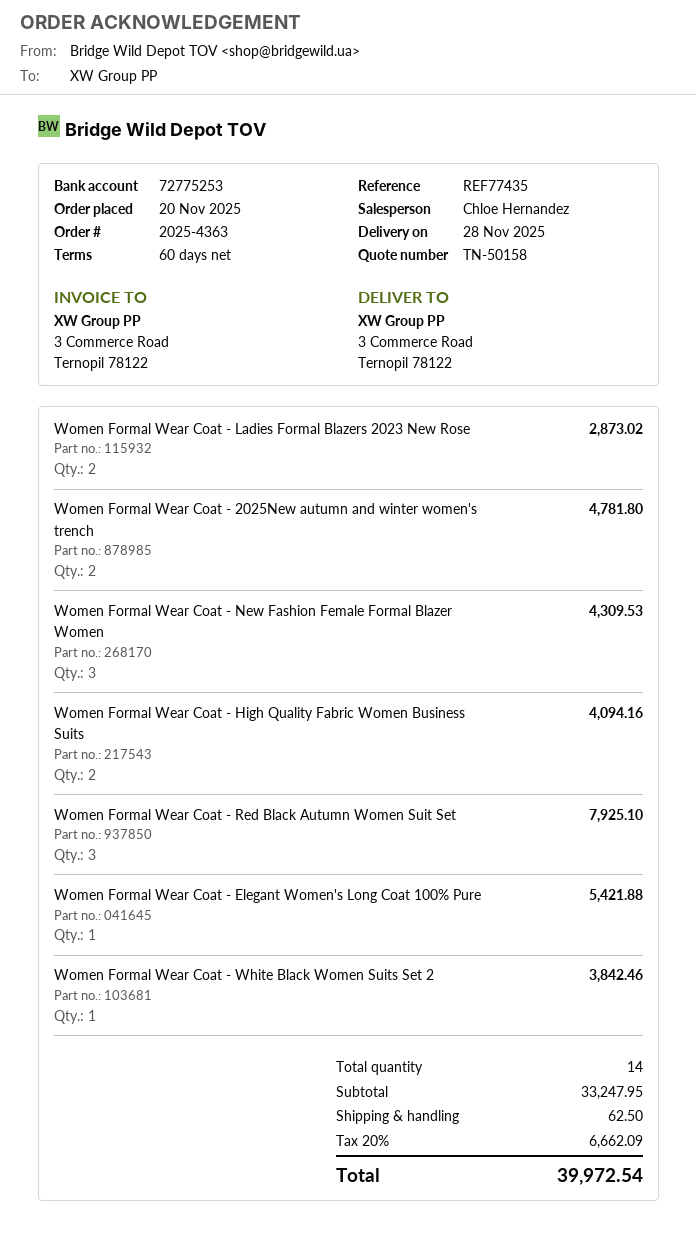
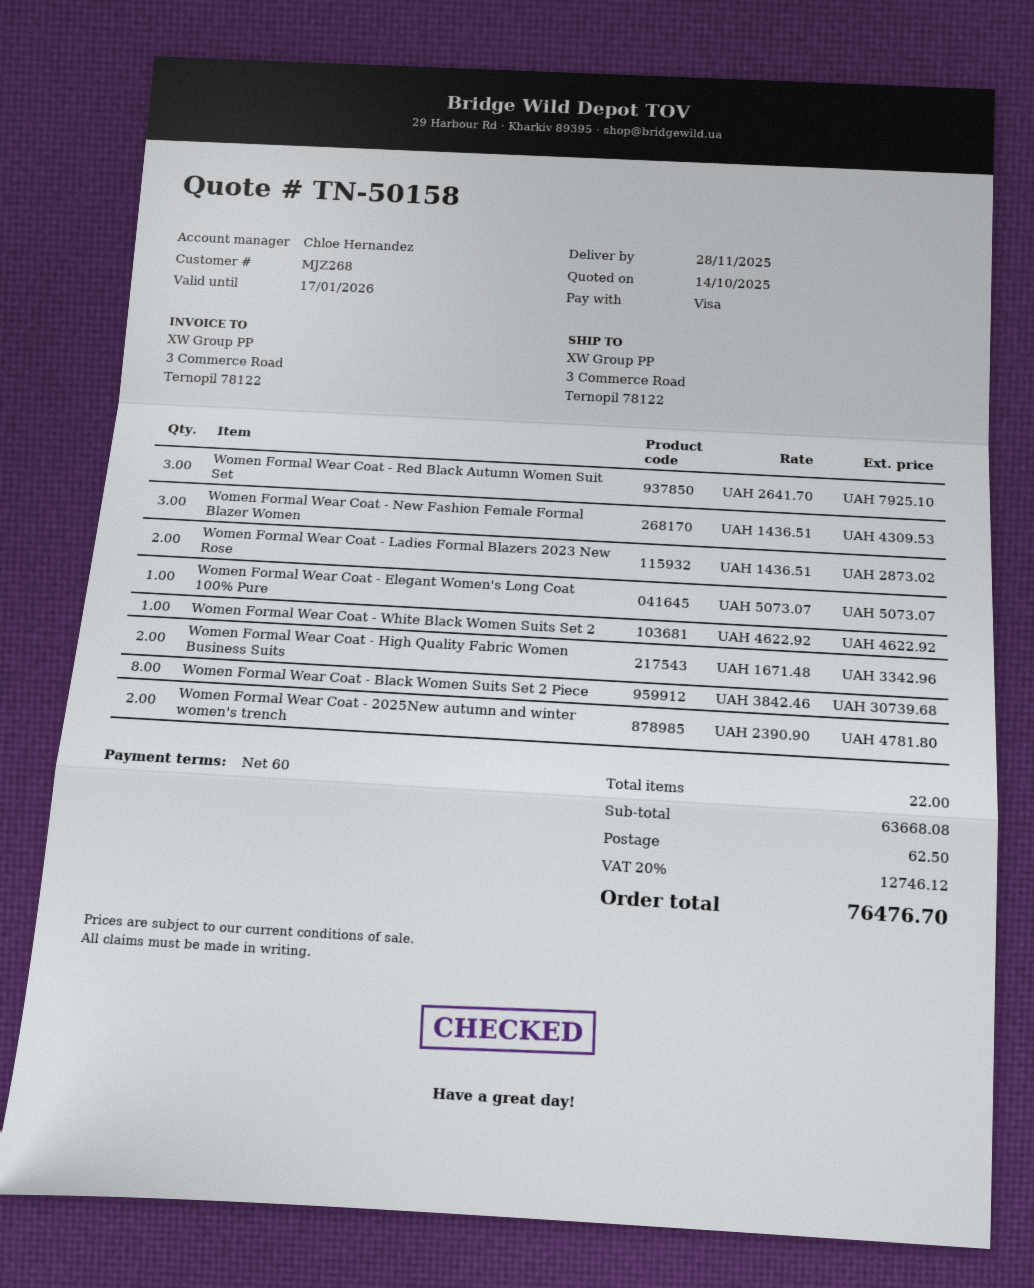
Women Formal Wear Coat - High Quality Fabric Women Business Suits: 2 for 4094.16 -> 2 for 3342.96
Women Formal Wear Coat - Elegant Women's Long Coat 100% Pure: 1 for 5421.88 -> 1 for 5073.07
Women Formal Wear Coat - White Black Women Suits Set 2: 1 for 3842.46 -> 1 for 4622.92
Women Formal Wear Coat - Black Women Suits Set 2 Piece: none -> 8 for 30739.68
total quantity: 14 -> 22
subtotal: 33247.95 -> 63668.08
tax: 20% = 6662.09 -> 20% = 12746.12
total: 39972.54 -> 76476.70

